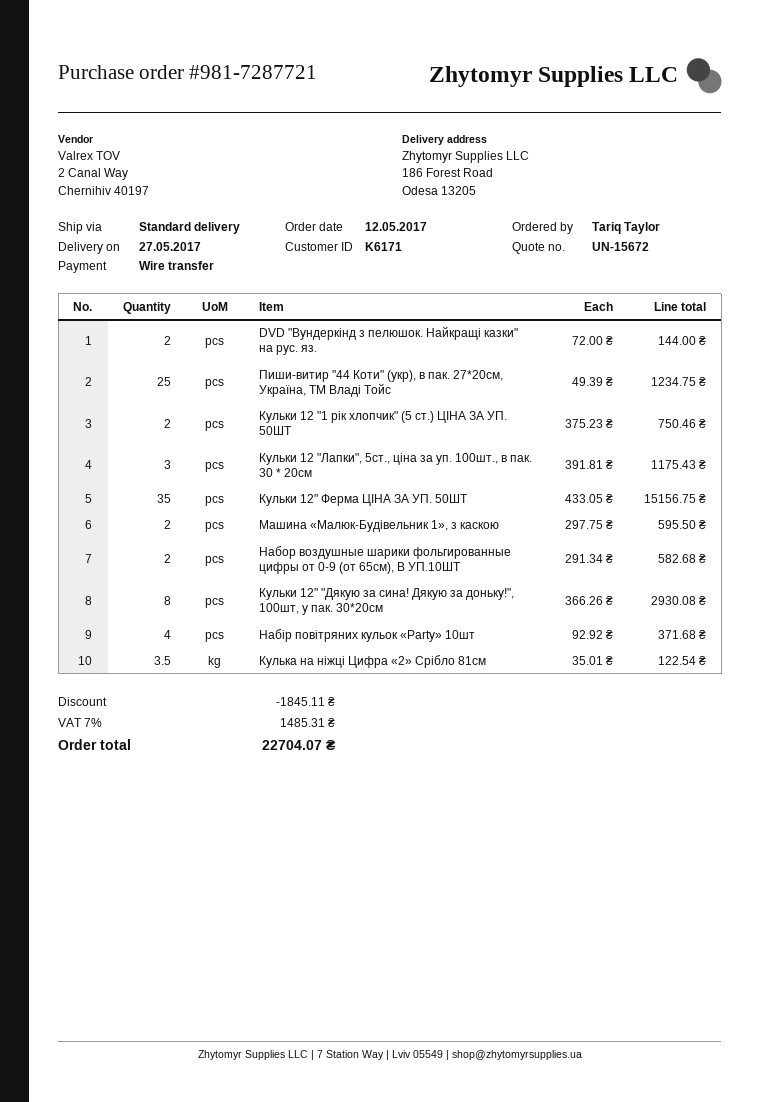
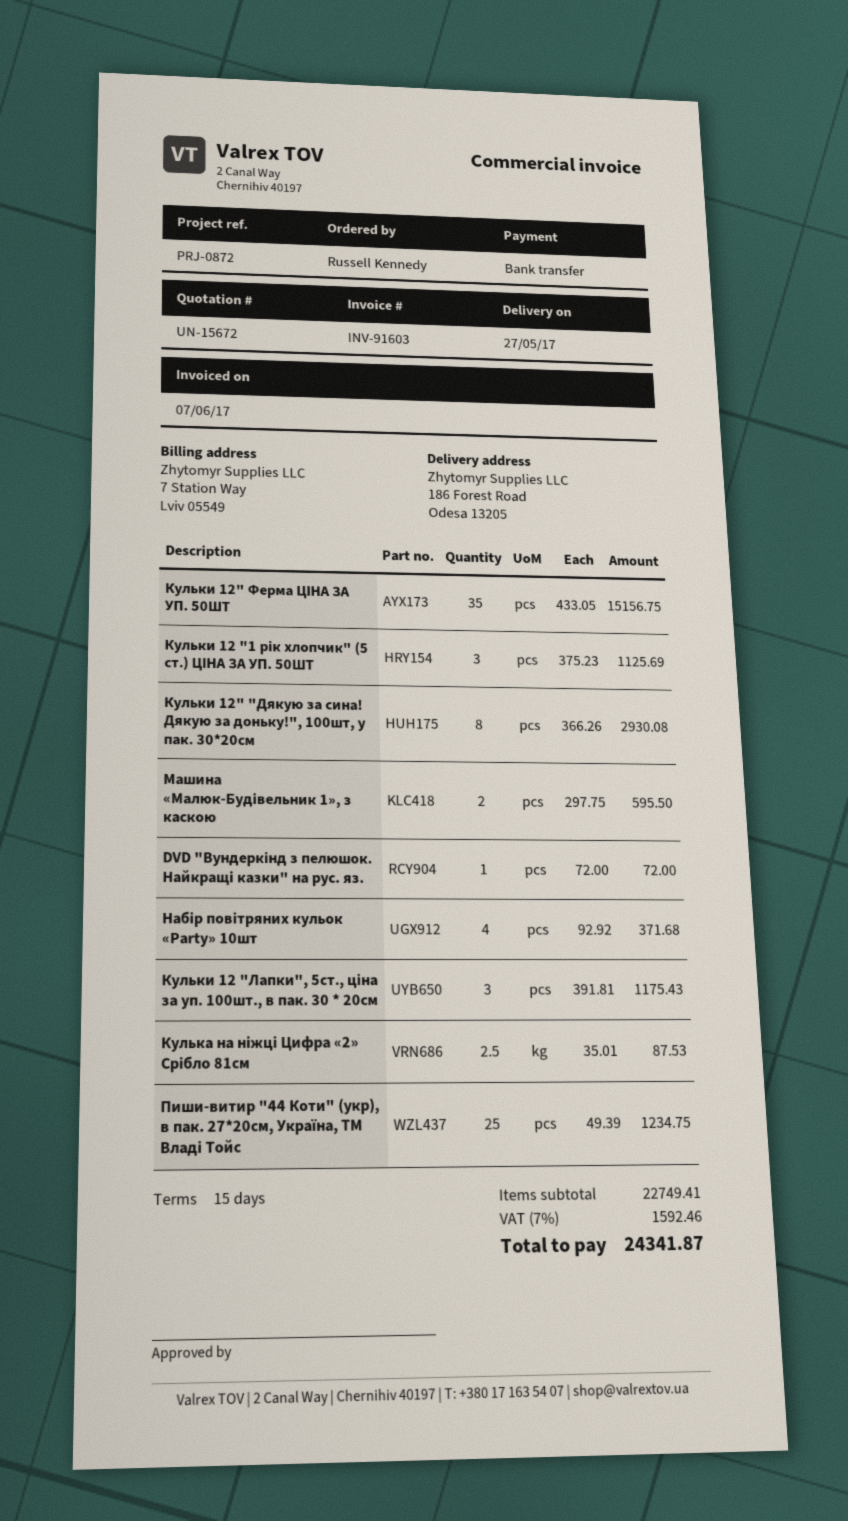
ordered by: Tariq Taylor -> Russell Kennedy
DVD "Вундеркінд з пелюшок. Найкращі казки" на рус. яз.: 2 x 72.00 = 144.00 -> 1 x 72.00 = 72.00
Кульки 12 "1 рік хлопчик" (5 ст.) ЦІНА ЗА УП. 50ШТ: 2 x 375.23 = 750.46 -> 3 x 375.23 = 1125.69
Набор воздушные шарики фольгированные цифры от 0-9 (от 65см), В УП.10ШТ: 2 x 291.34 = 582.68 -> none
Кулька на ніжці Цифра «2» Срібло 81см: 3.5 x 35.01 = 122.54 -> 2.5 x 35.01 = 87.53
discount: 1845.11 -> none
tax: 7% = 1485.31 -> 7% = 1592.46
total: 22704.07 -> 24341.87

